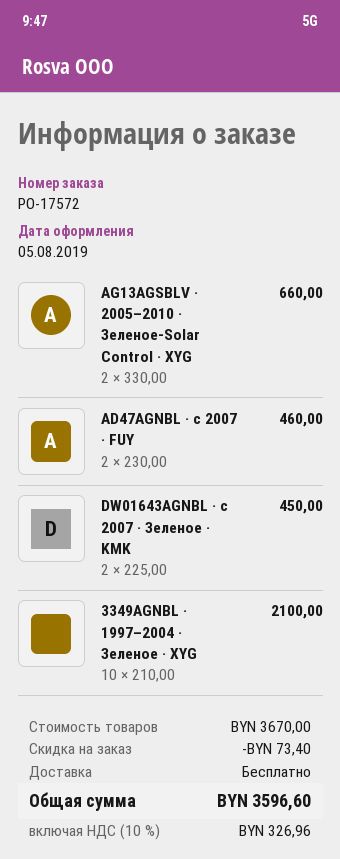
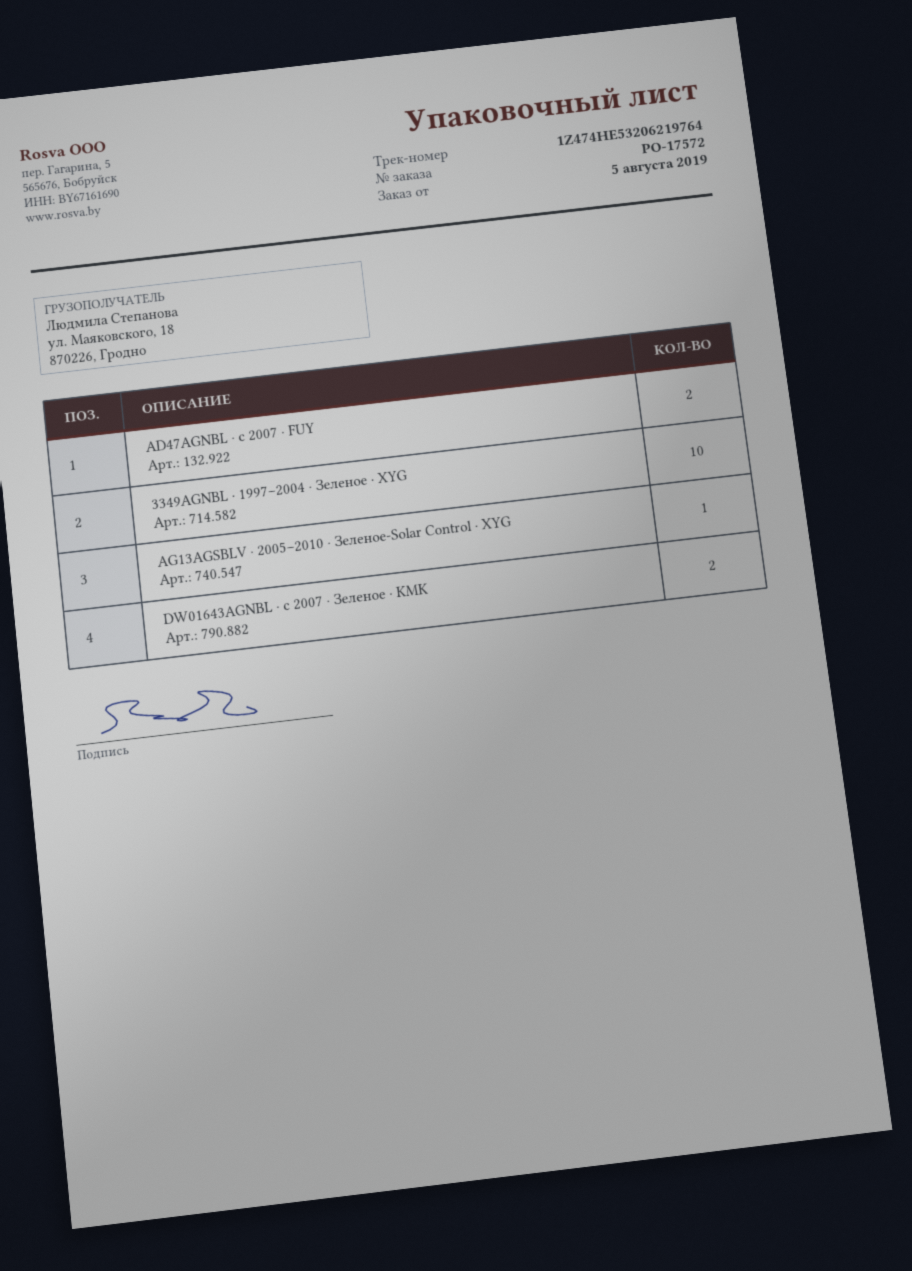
AG13AGSBLV · 2005–2010 · Зеленое-Solar Control · XYG: 2 -> 1

